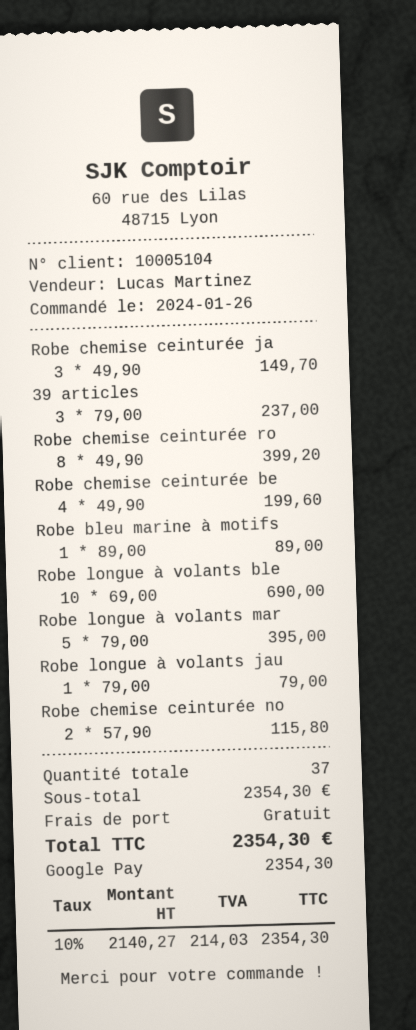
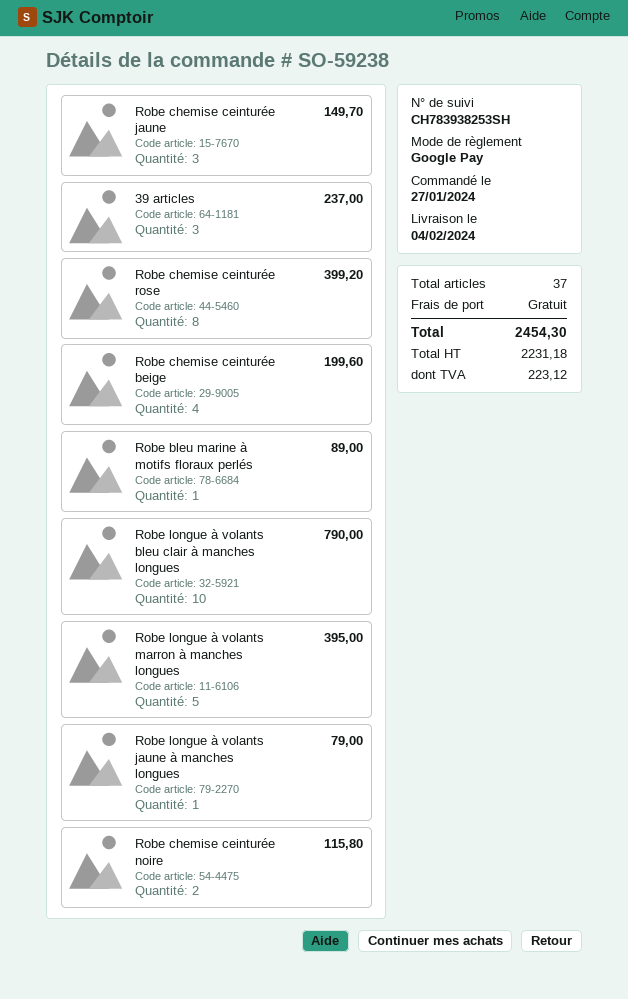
order date: 2024-01-26 -> 2024-01-27
Robe longue à volants ble: 10 for 690.00 -> 10 for 790.00
net: 2140.27 -> 2231.18
tax: 214.03 -> 223.12
total: 2354.30 -> 2454.30

